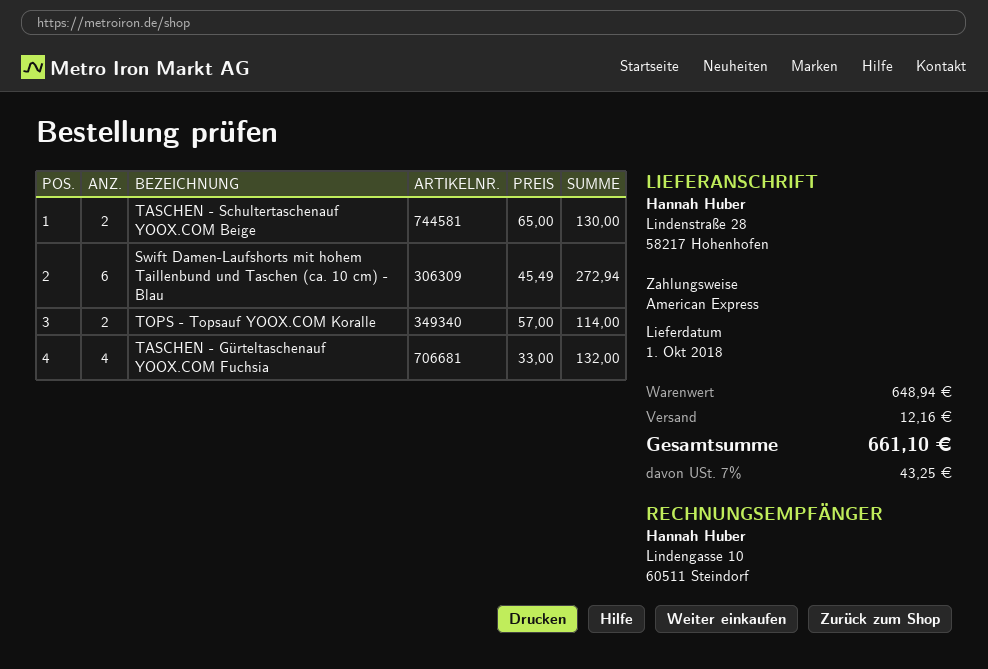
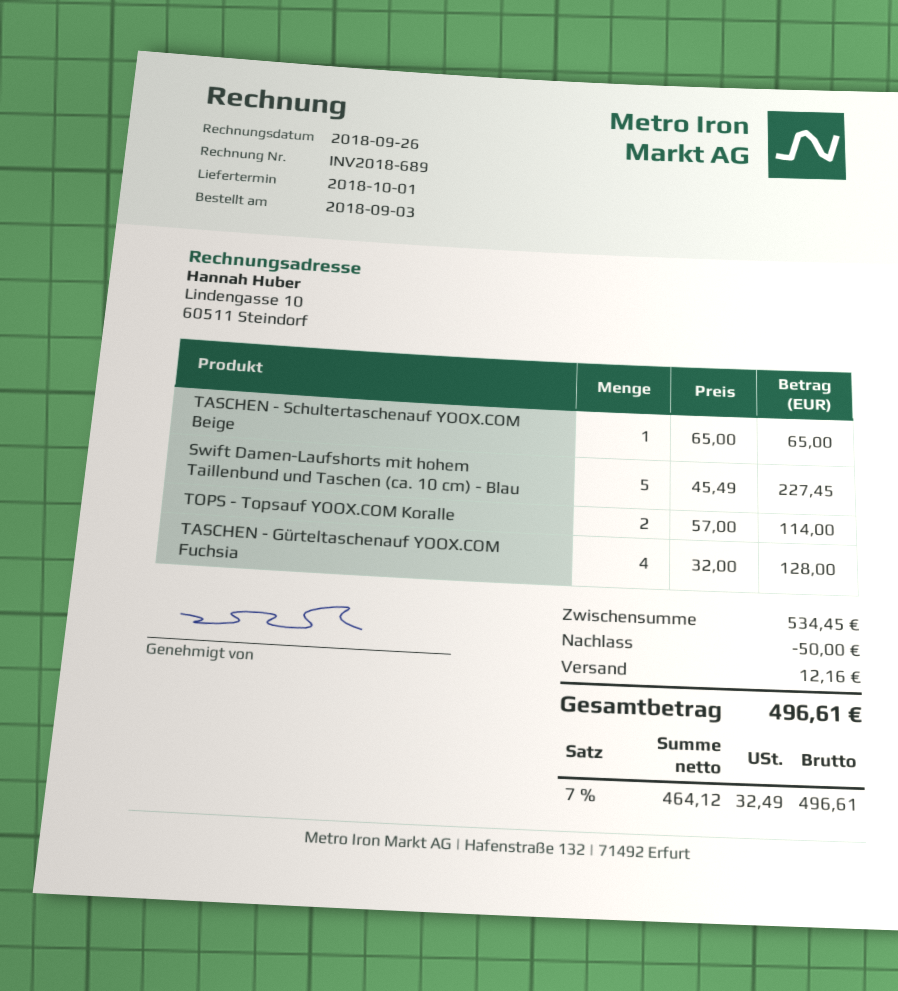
TASCHEN - Schultertaschenauf YOOX.COM Beige: 2 x 65.00 = 130.00 -> 1 x 65.00 = 65.00
Swift Damen-Laufshorts mit hohem Taillenbund und Taschen (ca. 10 cm) - Blau: 6 x 45.49 = 272.94 -> 5 x 45.49 = 227.45
TASCHEN - Gürteltaschenauf YOOX.COM Fuchsia: 4 x 33.00 = 132.00 -> 4 x 32.00 = 128.00
subtotal: 648.94 -> 534.45
discount: none -> 50.00
tax: 7% = 43.25 -> 7% = 32.49
total: 661.10 -> 496.61

